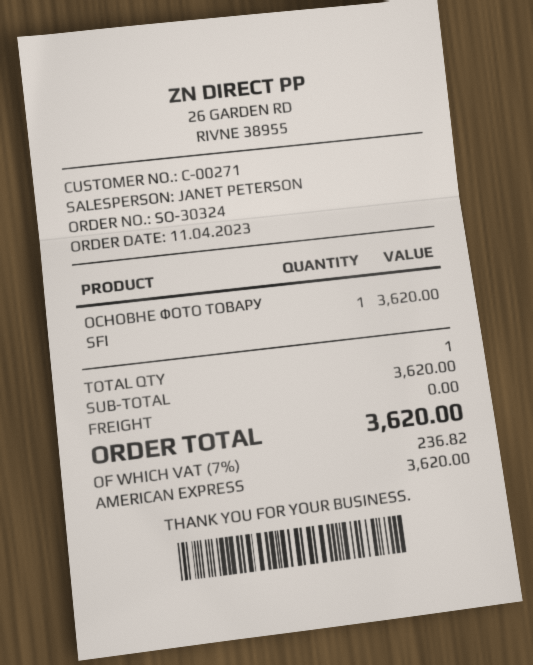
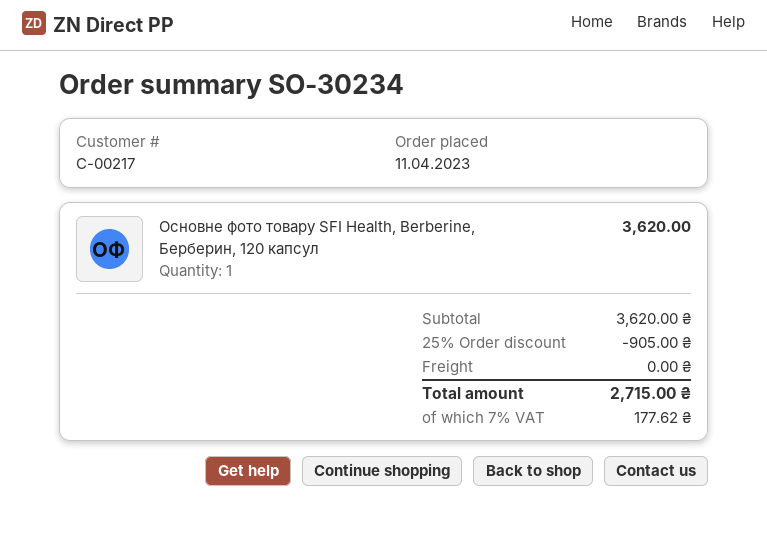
order number: SO-30324 -> SO-30234
customer number: C-00271 -> C-00217
discount: none -> 25% = 905.00
tax: 7% = 236.82 -> 7% = 177.62
total: 3620.00 -> 2715.00

